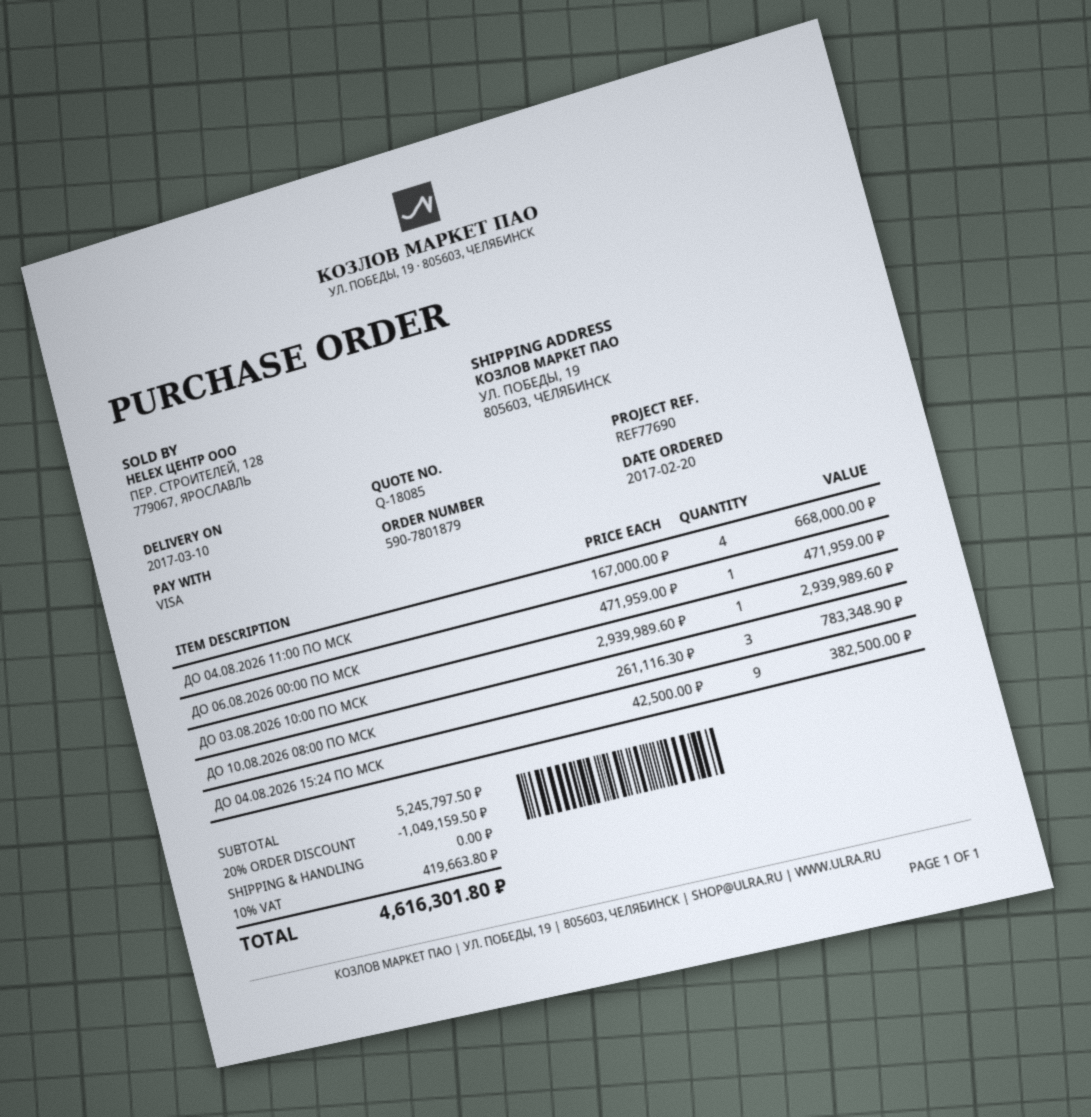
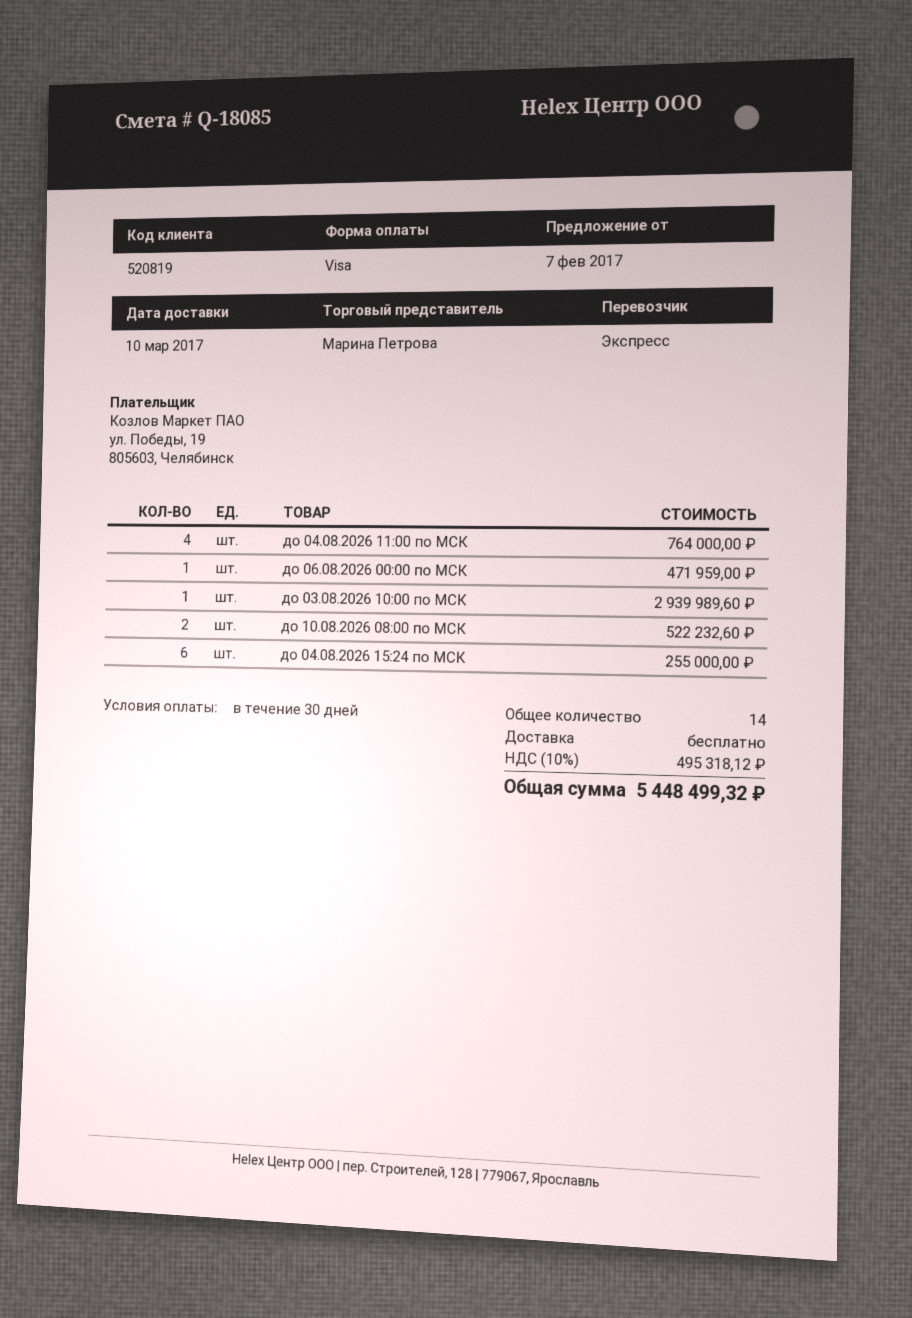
ДО 04.08.2026 11:00 ПО МСК: 4 for 668000.00 -> 4 for 764000.00
ДО 10.08.2026 08:00 ПО МСК: 3 for 783348.90 -> 2 for 522232.60
ДО 04.08.2026 15:24 ПО МСК: 9 for 382500.00 -> 6 for 255000.00
discount: 20% = 1049159.50 -> none
tax: 10% = 419663.80 -> 10% = 495318.12
total: 4616301.80 -> 5448499.32

